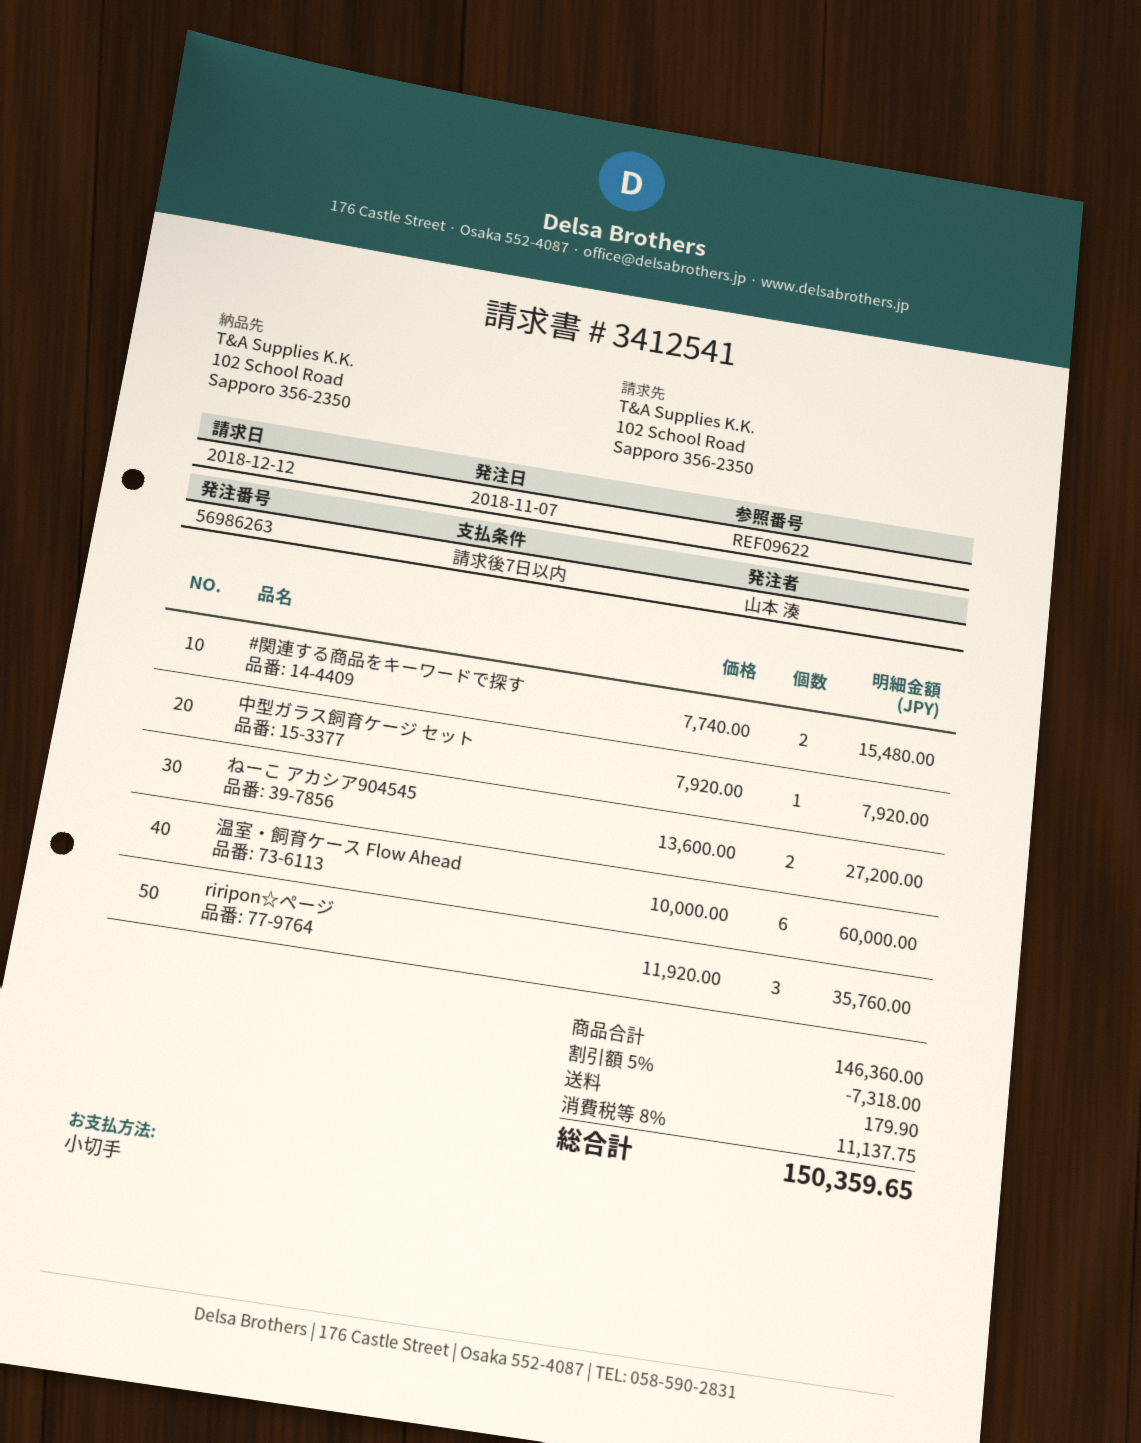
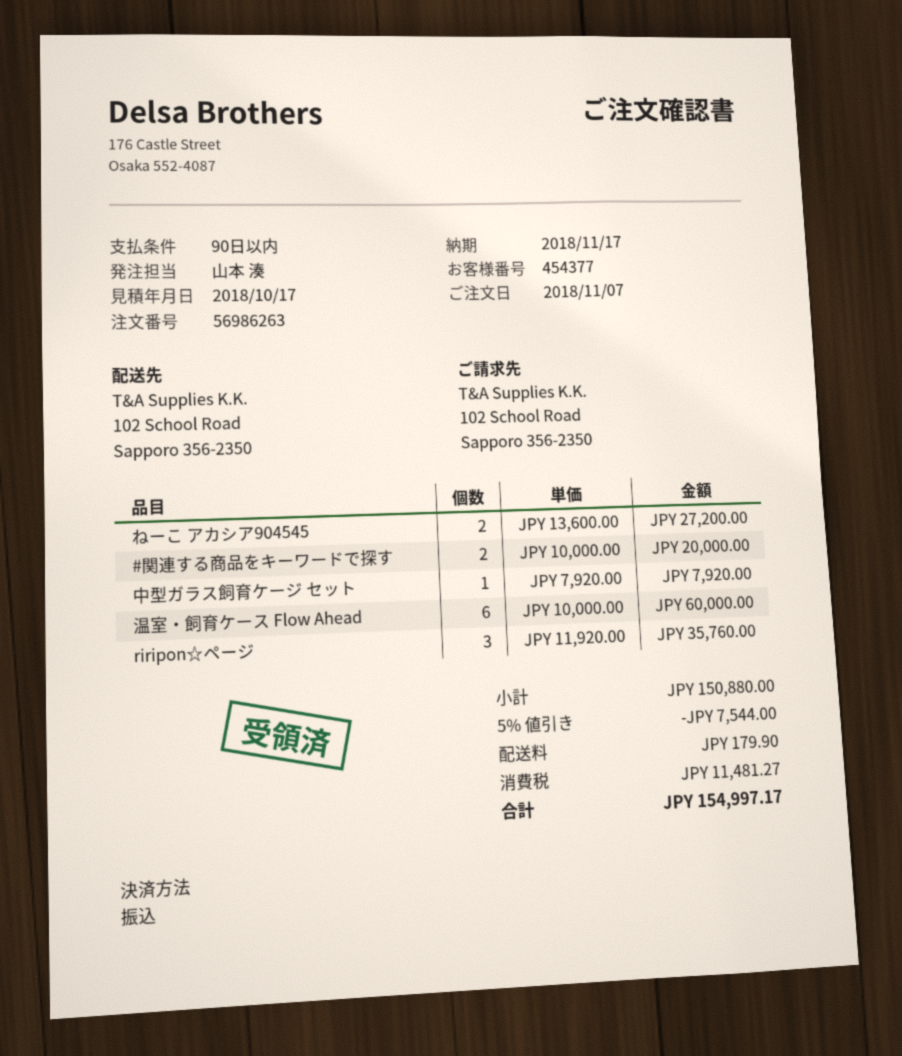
payment terms: 7 days -> 90 days
payment method: cheque -> bank transfer
#関連する商品をキーワードで探す: 2 x 7740.00 = 15480.00 -> 2 x 10000.00 = 20000.00
subtotal: 146360.00 -> 150880.00
discount: 5% = 7318.00 -> 5% = 7544.00
tax: 11137.75 -> 11481.27
total: 150359.65 -> 154997.17

